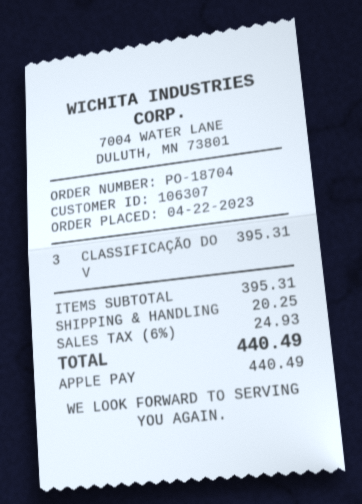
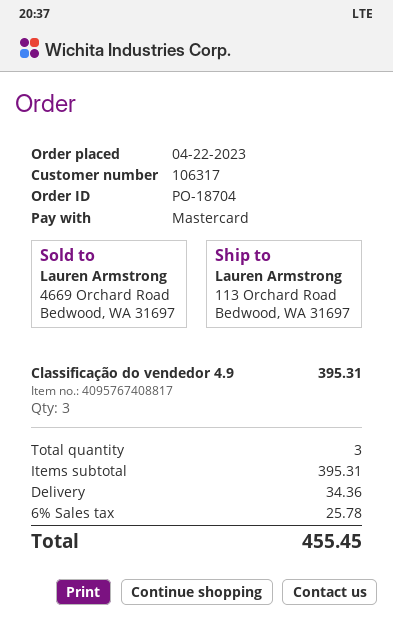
customer number: 106307 -> 106317
payment method: Apple Pay -> Mastercard
shipping: 20.25 -> 34.36
tax: 6% = 24.93 -> 6% = 25.78
total: 440.49 -> 455.45

